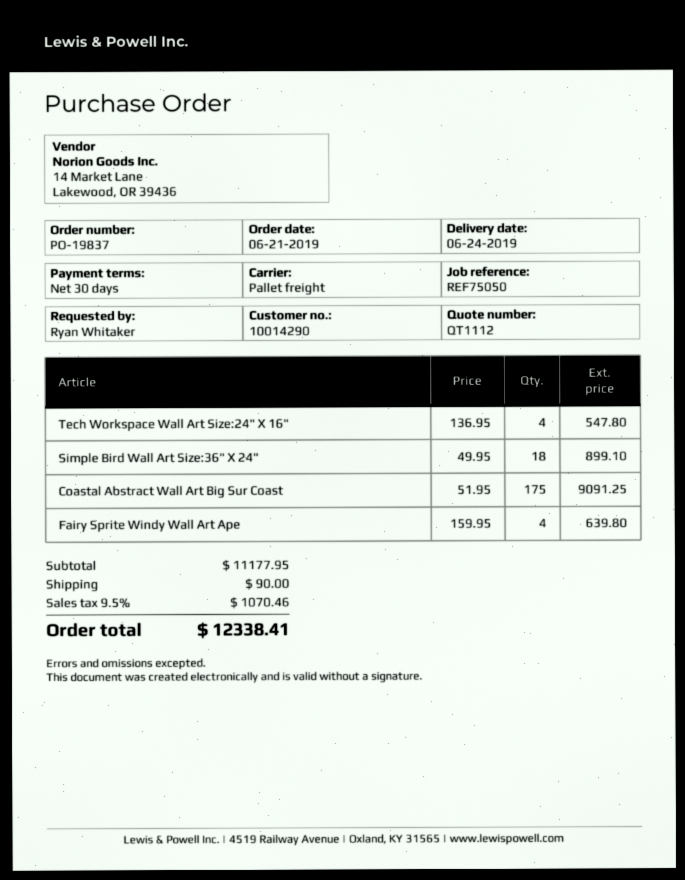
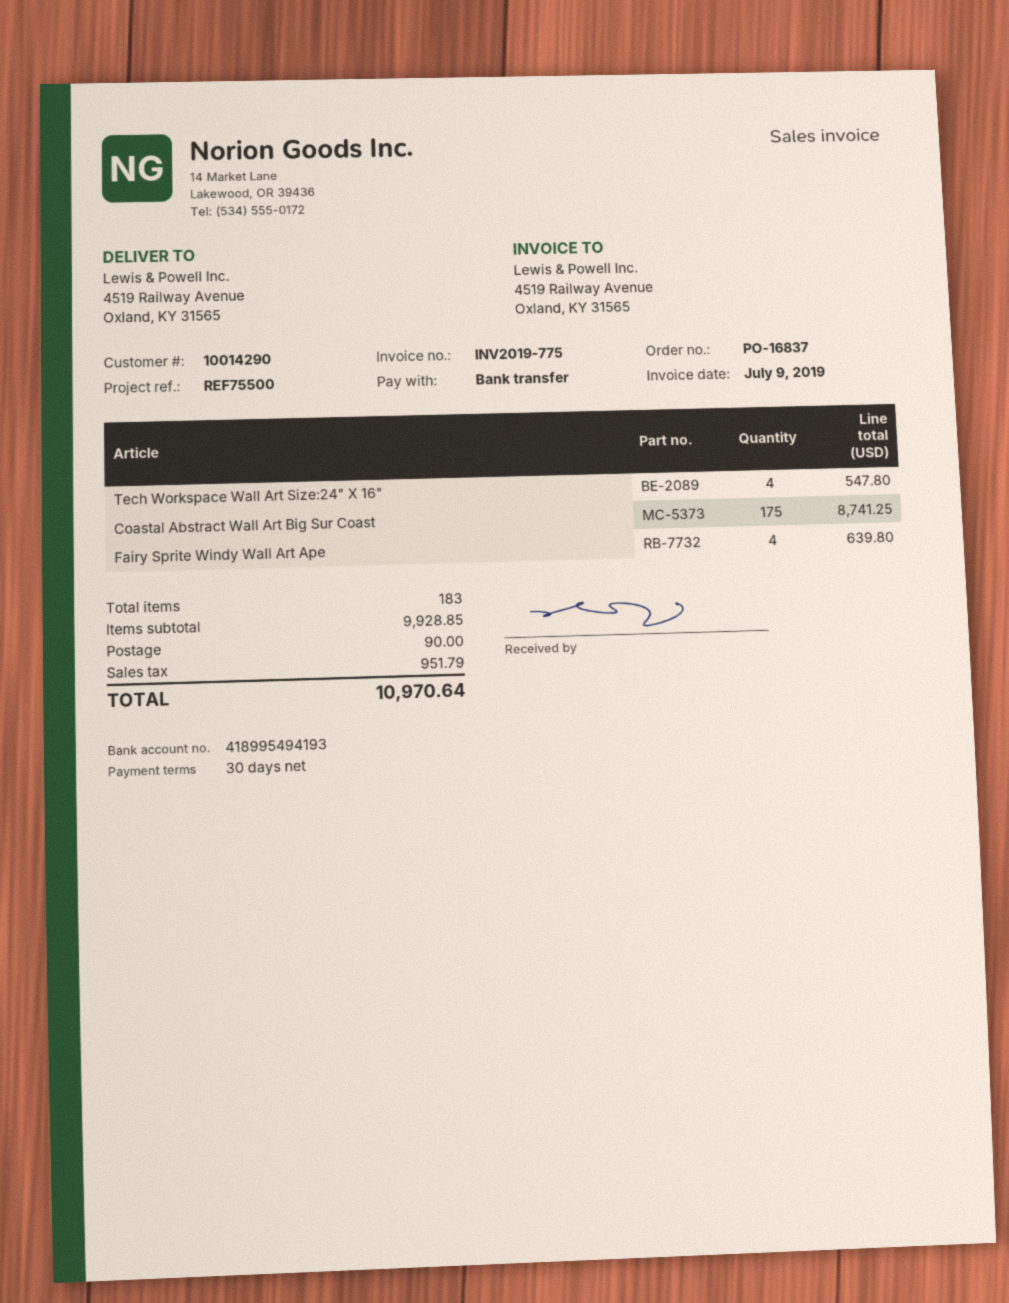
order number: PO-19837 -> PO-16837
reference: REF75050 -> REF75500
Simple Bird Wall Art Size:36" X 24": 18 for 899.10 -> none
Coastal Abstract Wall Art Big Sur Coast: 175 for 9091.25 -> 175 for 8741.25
subtotal: 11177.95 -> 9928.85
tax: 1070.46 -> 951.79
total: 12338.41 -> 10970.64

